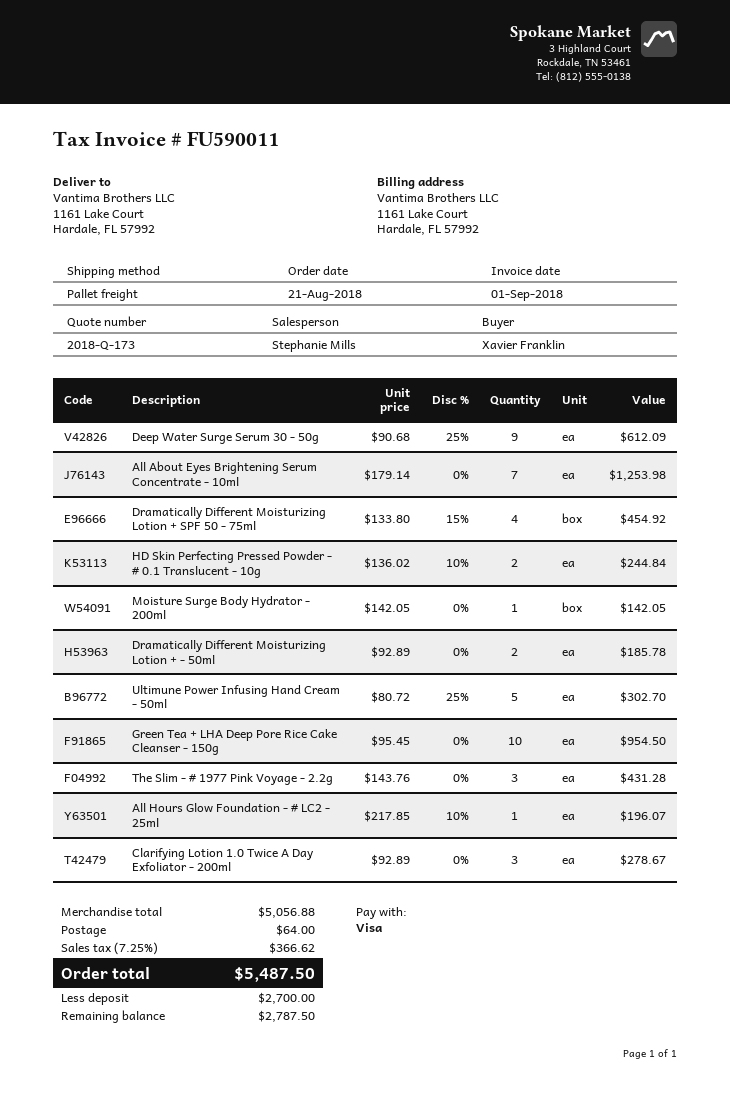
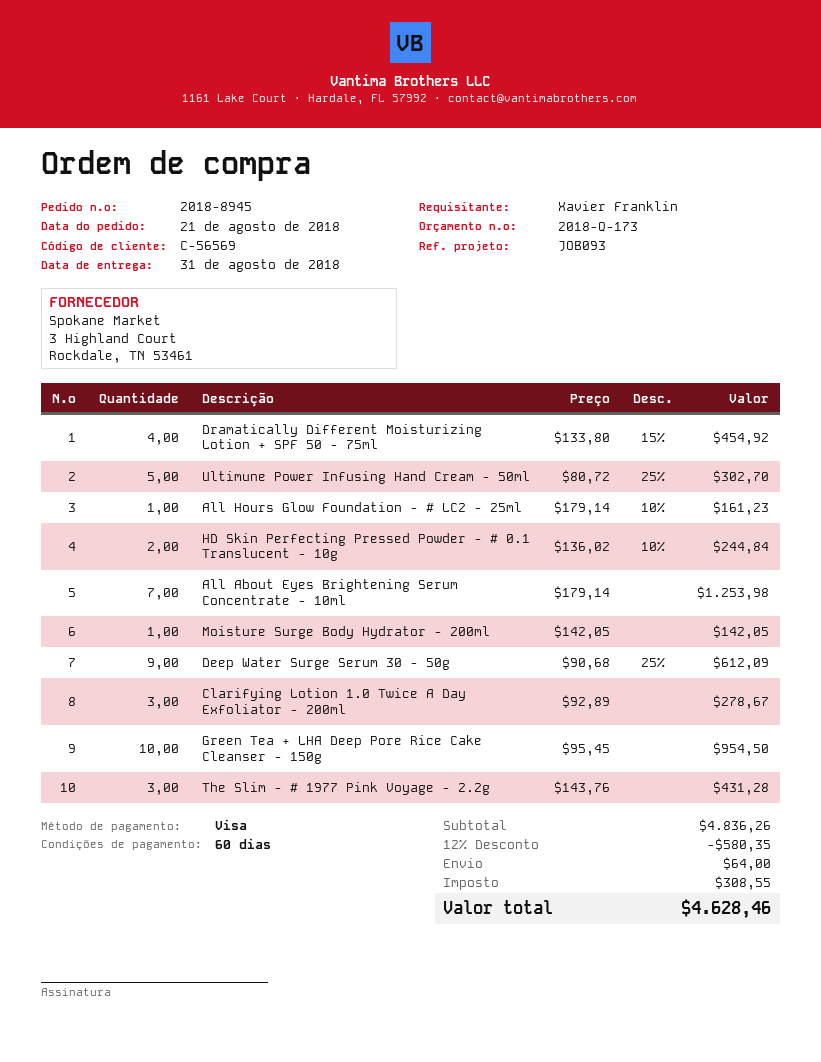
Dramatically Different Moisturizing Lotion + - 50ml: 2 x 92.89 = 185.78 -> none
All Hours Glow Foundation - # LC2 - 25ml: 1 x 217.85 - 10% = 196.07 -> 1 x 179.14 - 10% = 161.23
subtotal: 5056.88 -> 4836.26
discount: none -> 12% = 580.35
tax: 366.62 -> 308.55
total: 5487.50 -> 4628.46

